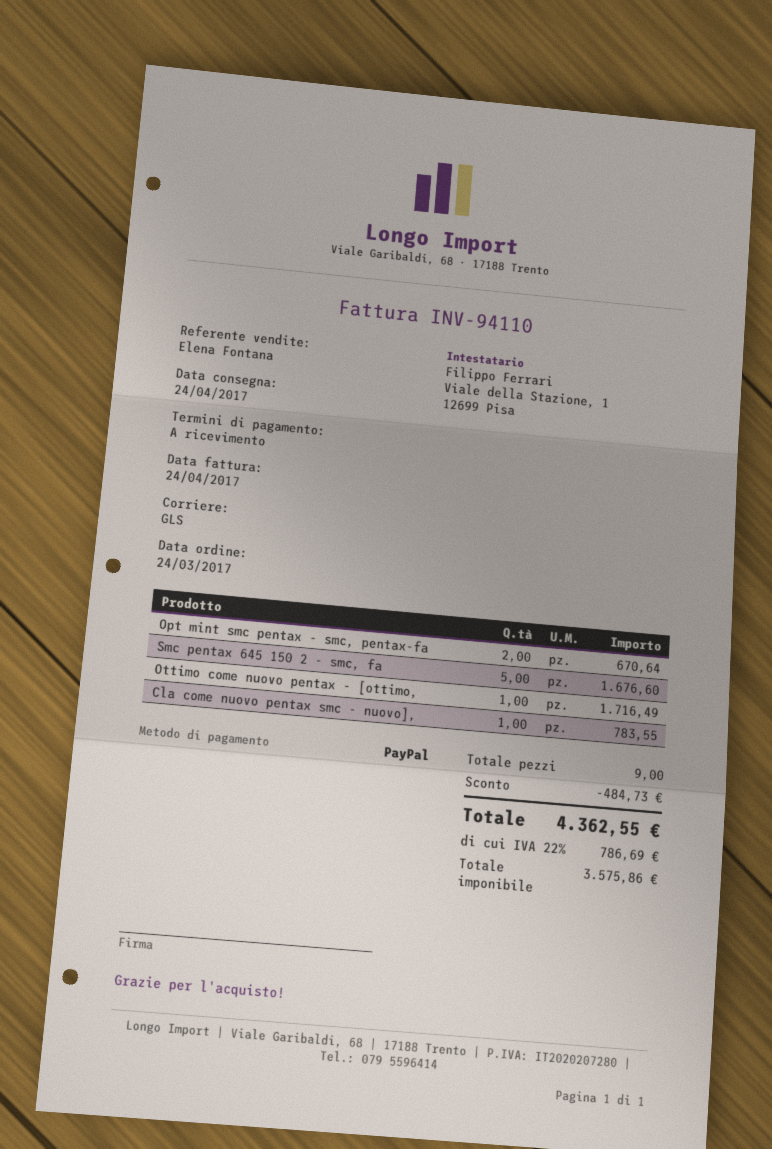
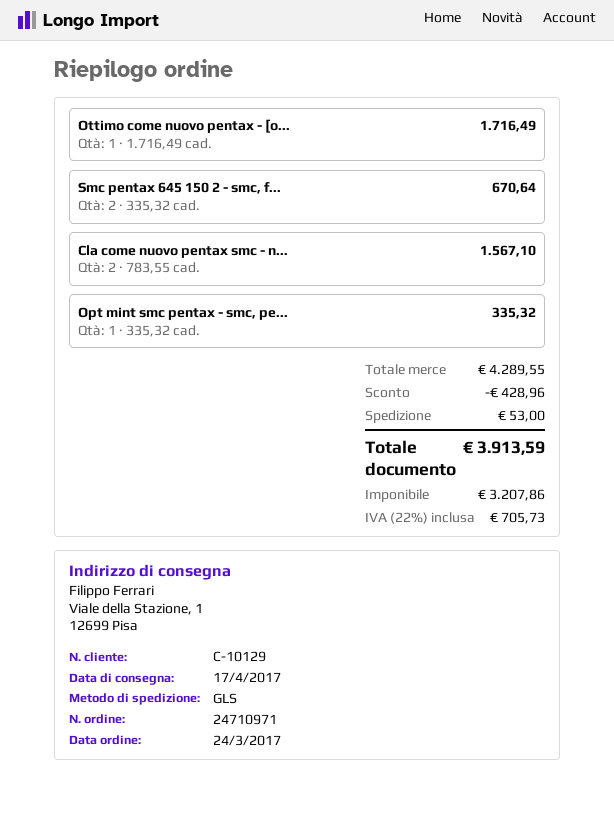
delivery date: 2017-04-24 -> 2017-04-17
Opt mint smc pentax - smc, pentax-fa: 2 for 670.64 -> 1 for 335.32
Smc pentax 645 150 2 - smc, fa: 5 for 1676.60 -> 2 for 670.64
Cla come nuovo pentax smc - nuovo],: 1 for 783.55 -> 2 for 1567.10
discount: 484.73 -> 428.96
shipping: none -> 53.00
net: 3575.86 -> 3207.86
tax: 22% = 786.69 -> 22% = 705.73
total: 4362.55 -> 3913.59

